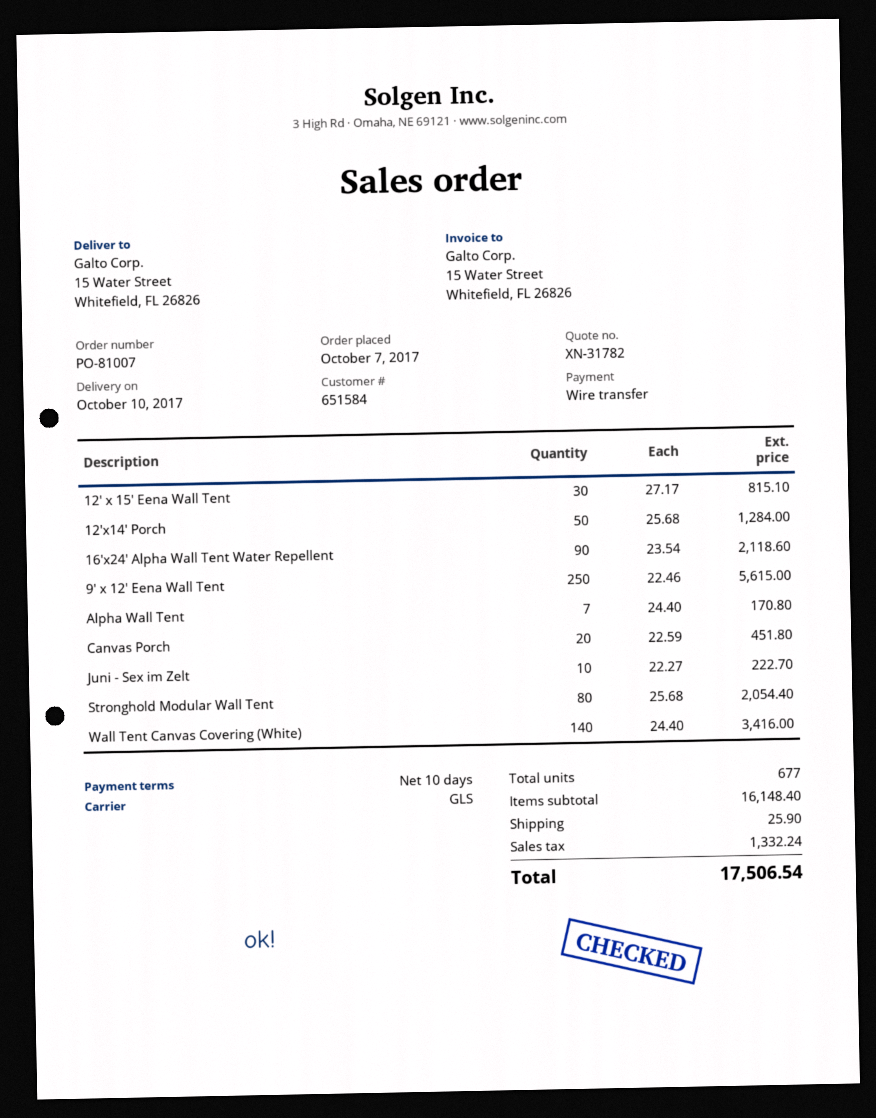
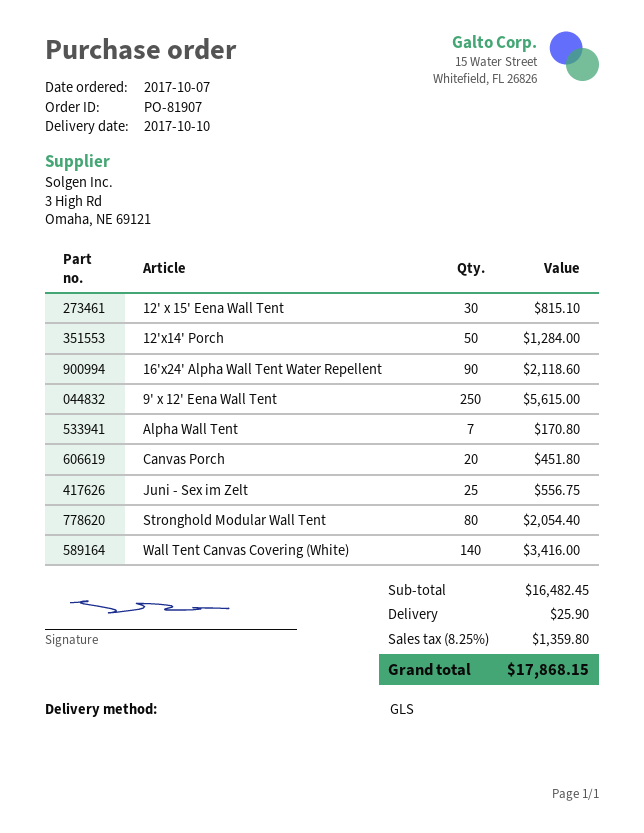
order number: PO-81007 -> PO-81907
Juni - Sex im Zelt: 10 for 222.70 -> 25 for 556.75
subtotal: 16148.40 -> 16482.45
tax: 1332.24 -> 1359.80
total: 17506.54 -> 17868.15

